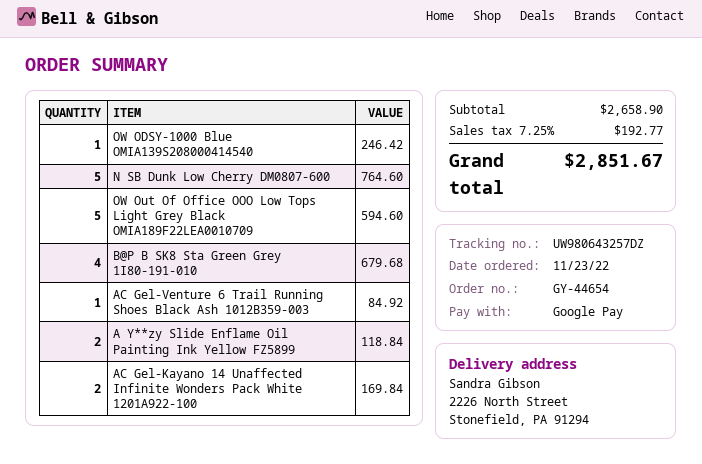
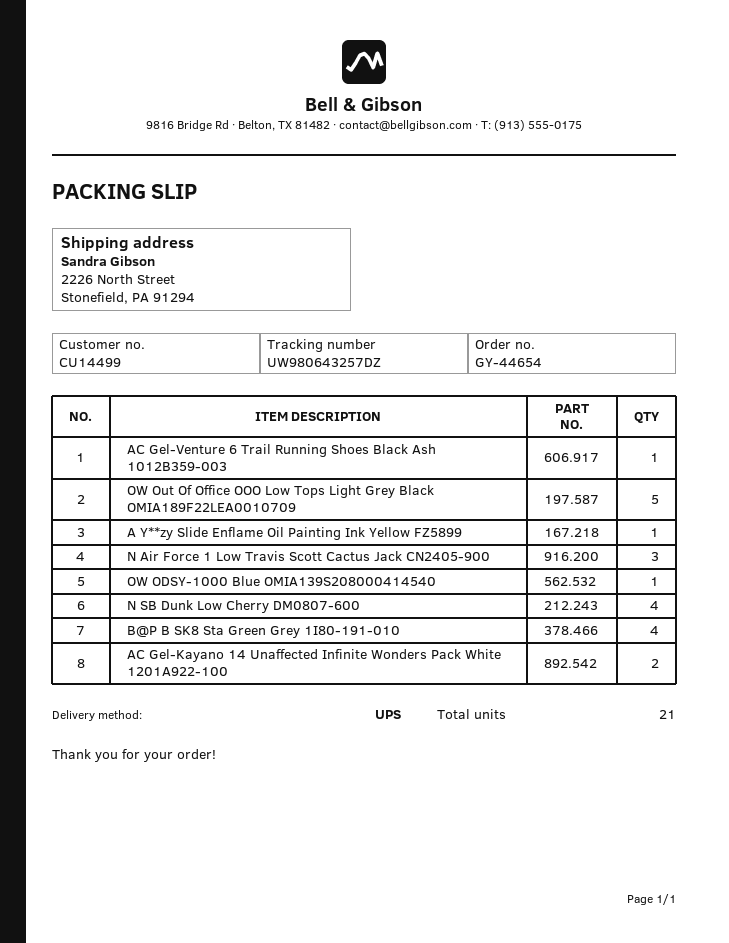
N SB Dunk Low Cherry DM0807-600: 5 -> 4
A Y**zy Slide Enflame Oil Painting Ink Yellow FZ5899: 2 -> 1
N Air Force 1 Low Travis Scott Cactus Jack CN2405-900: none -> 3

